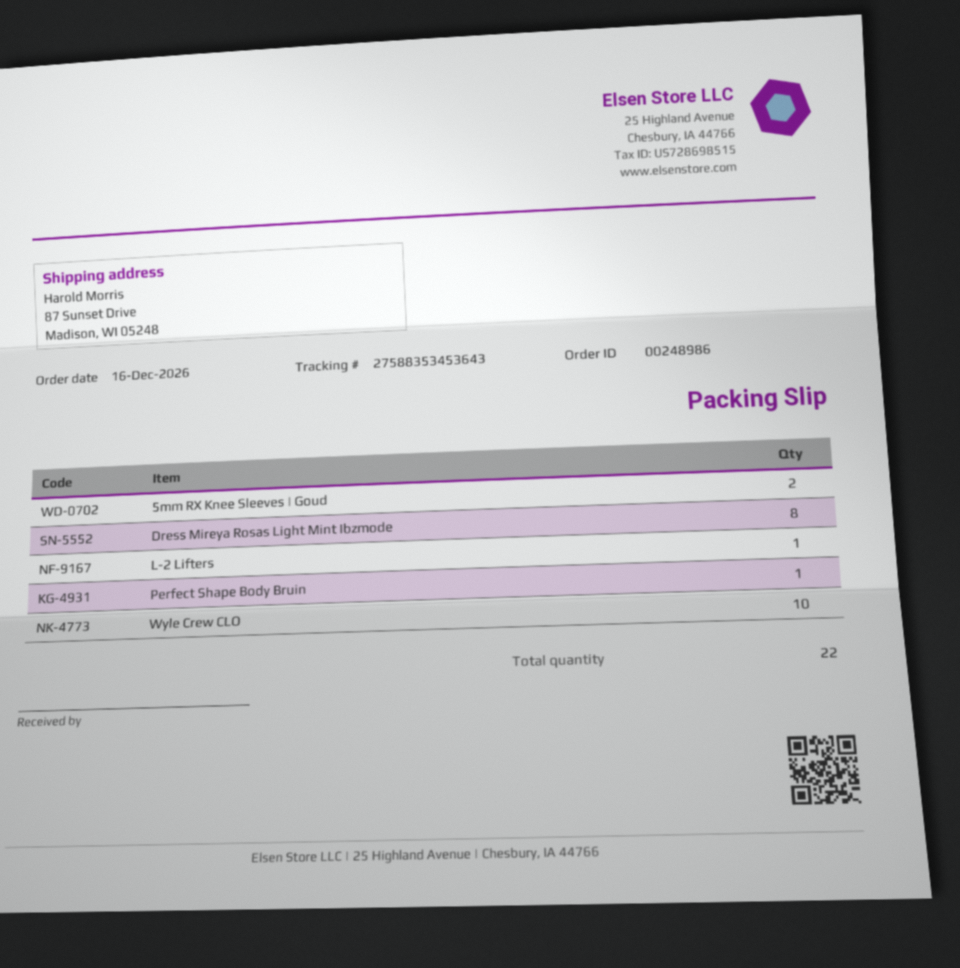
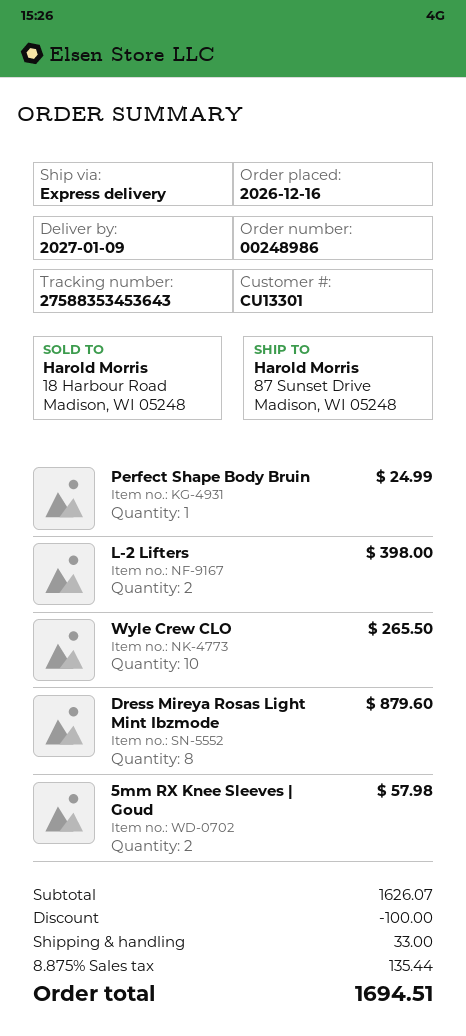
L-2 Lifters: 1 -> 2

